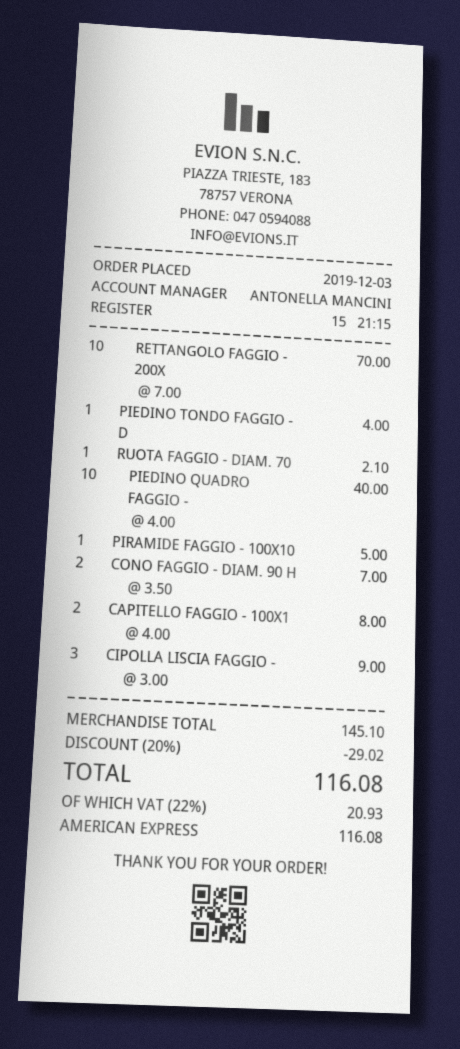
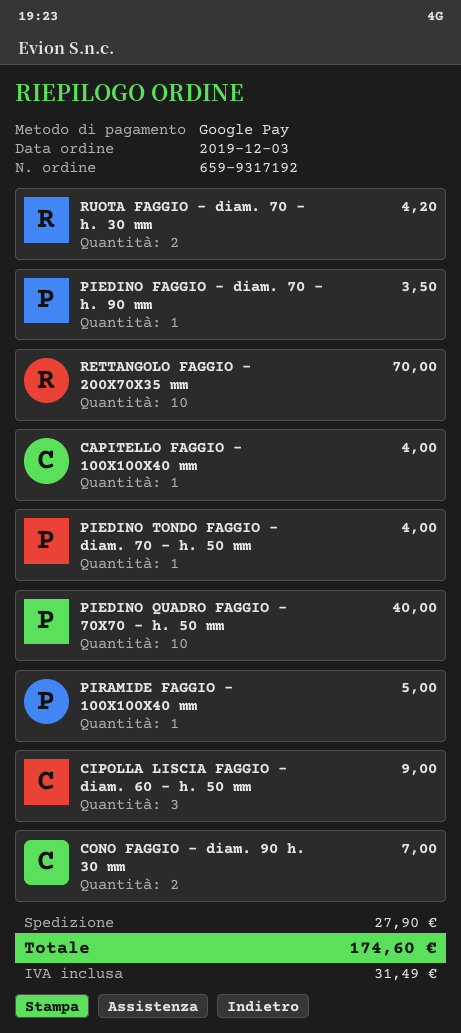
payment method: American Express -> Google Pay
RUOTA FAGGIO - DIAM. 70: 1 for 2.10 -> 2 for 4.20
CAPITELLO FAGGIO - 100X1: 2 for 8.00 -> 1 for 4.00
PIEDINO FAGGIO - diam. 70 - h. 90 mm: none -> 1 for 3.50
discount: 20% = 29.02 -> none
shipping: none -> 27.90
tax: 20.93 -> 31.49
total: 116.08 -> 174.60

